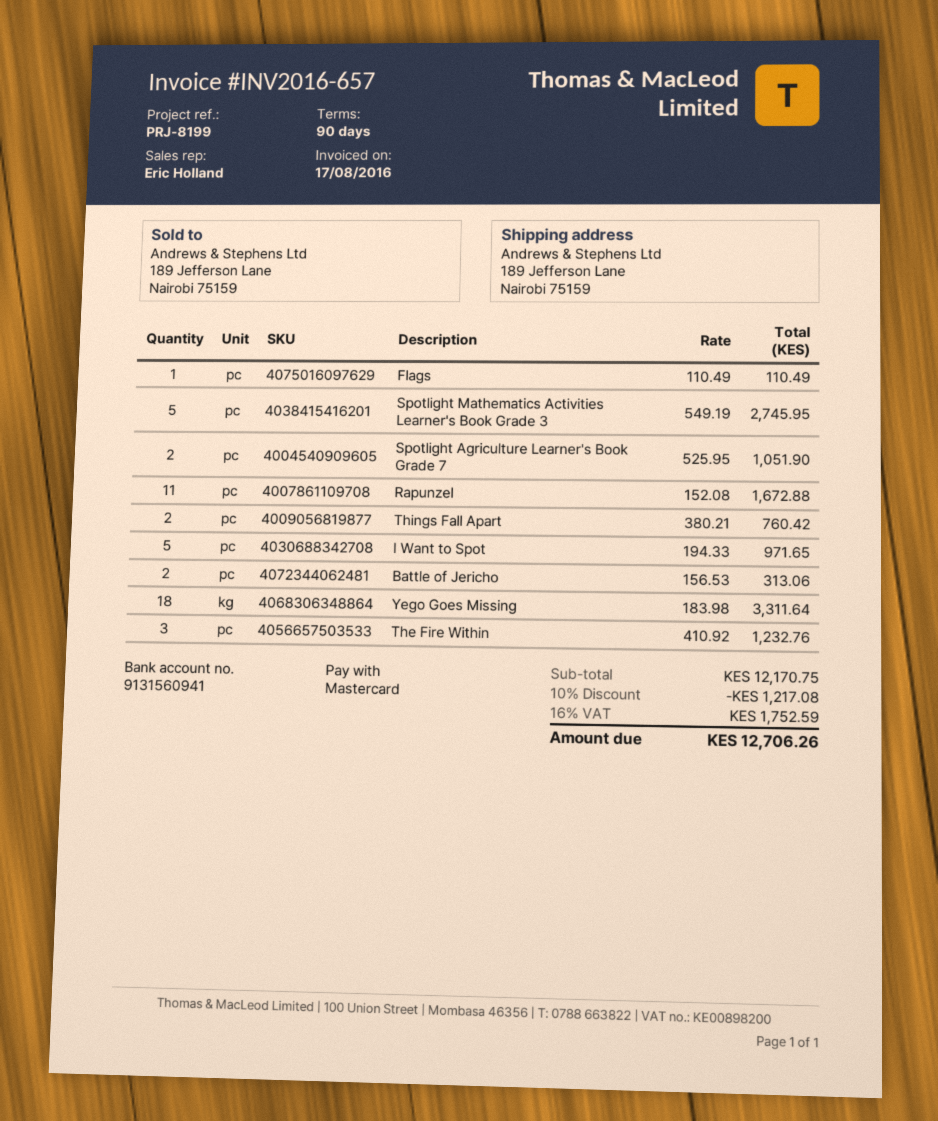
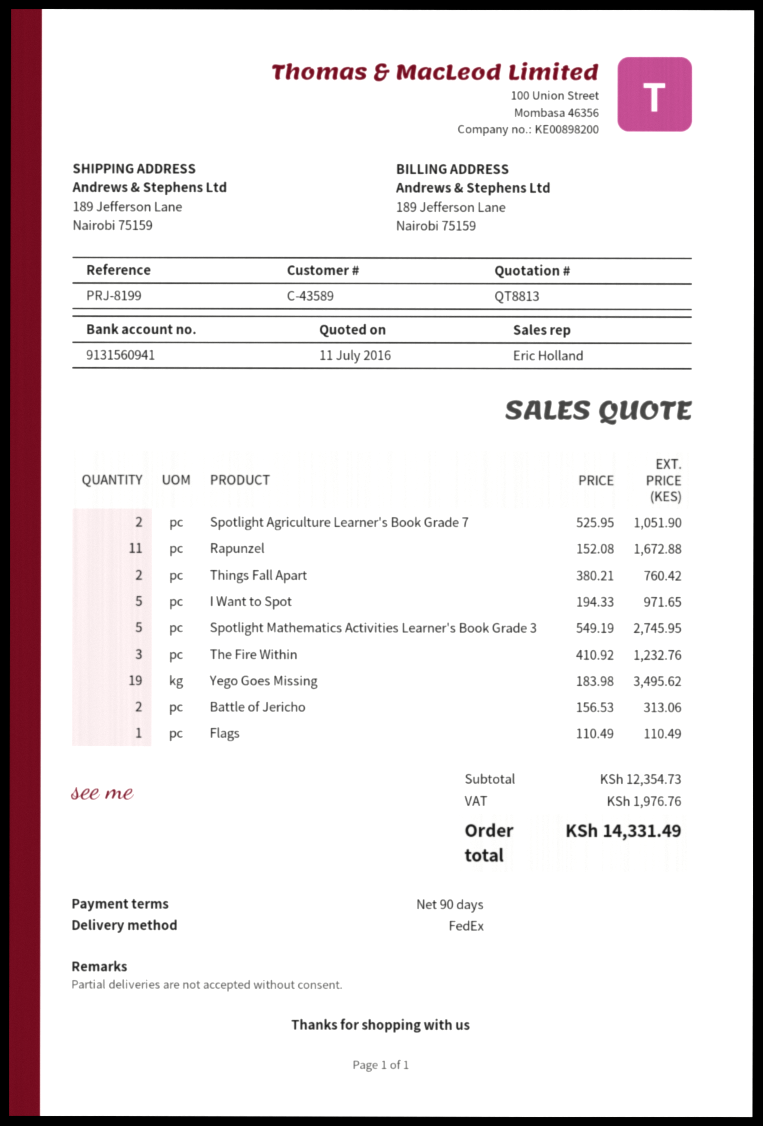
Yego Goes Missing: 18 x 183.98 = 3311.64 -> 19 x 183.98 = 3495.62
subtotal: 12170.75 -> 12354.73
discount: 10% = 1217.08 -> none
tax: 1752.59 -> 1976.76
total: 12706.26 -> 14331.49

